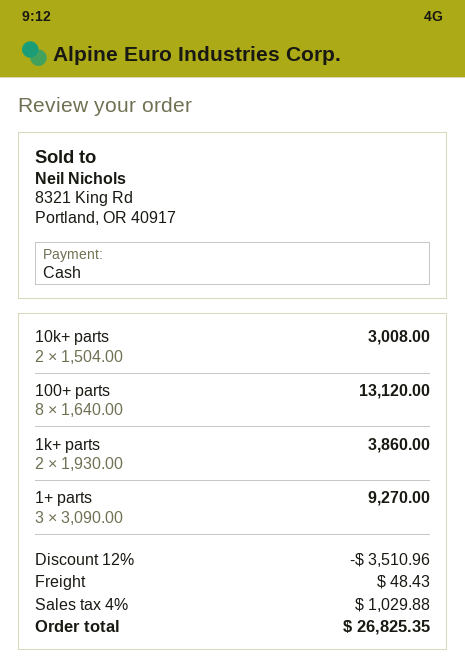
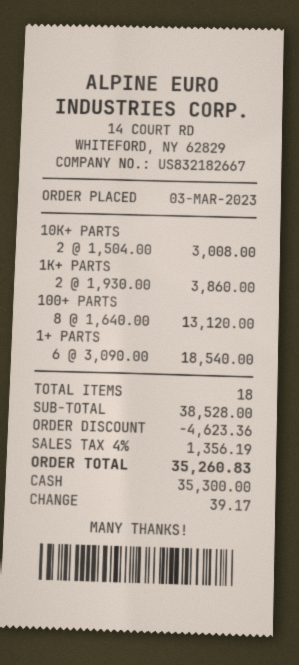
1+ parts: 3 x 3090.00 = 9270.00 -> 6 x 3090.00 = 18540.00
discount: 3510.96 -> 4623.36
shipping: 48.43 -> none
tax: 4% = 1029.88 -> 4% = 1356.19
total: 26825.35 -> 35260.83

